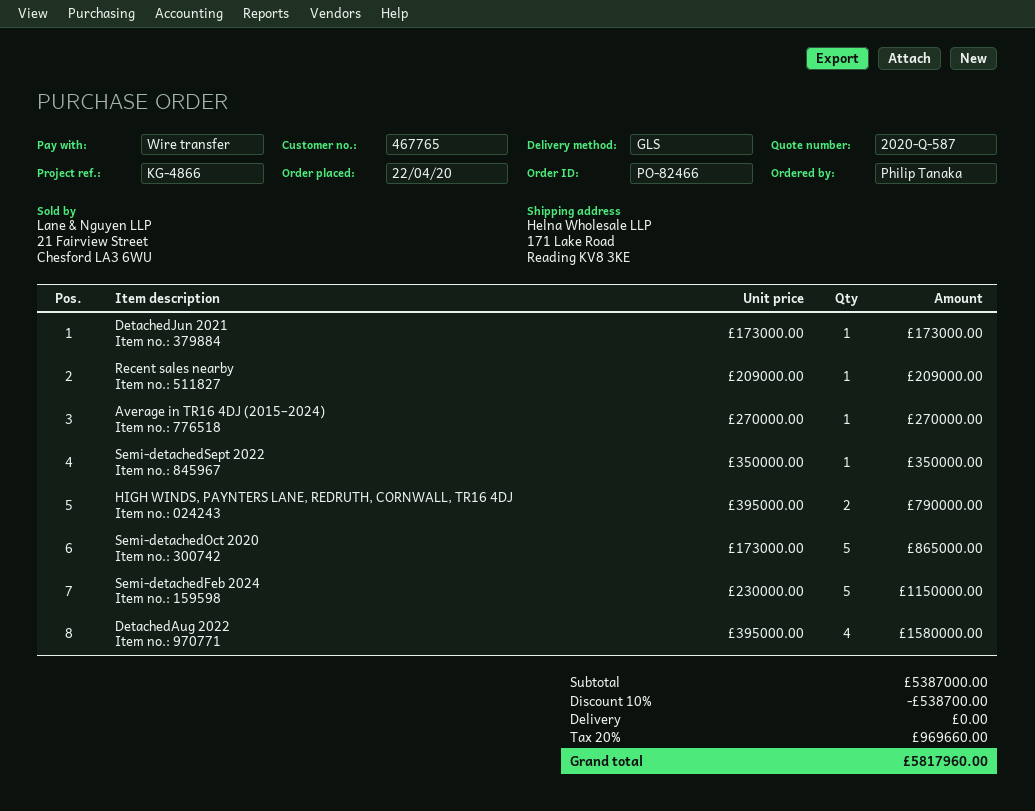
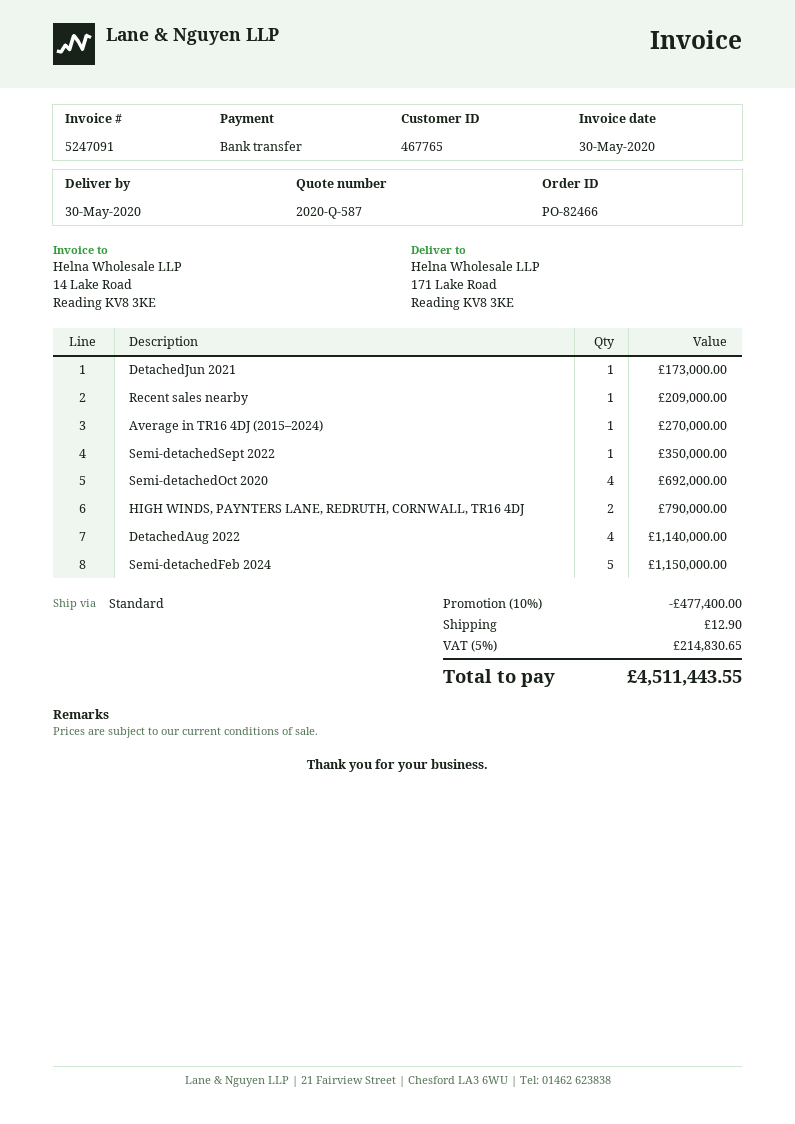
shipping method: GLS -> standard
Semi-detachedOct 2020: 5 for 865000.00 -> 4 for 692000.00
DetachedAug 2022: 4 for 1580000.00 -> 4 for 1140000.00
discount: 10% = 538700.00 -> 10% = 477400.00
shipping: 0.00 -> 12.90
tax: 20% = 969660.00 -> 5% = 214830.65
total: 5817960.00 -> 4511443.55

